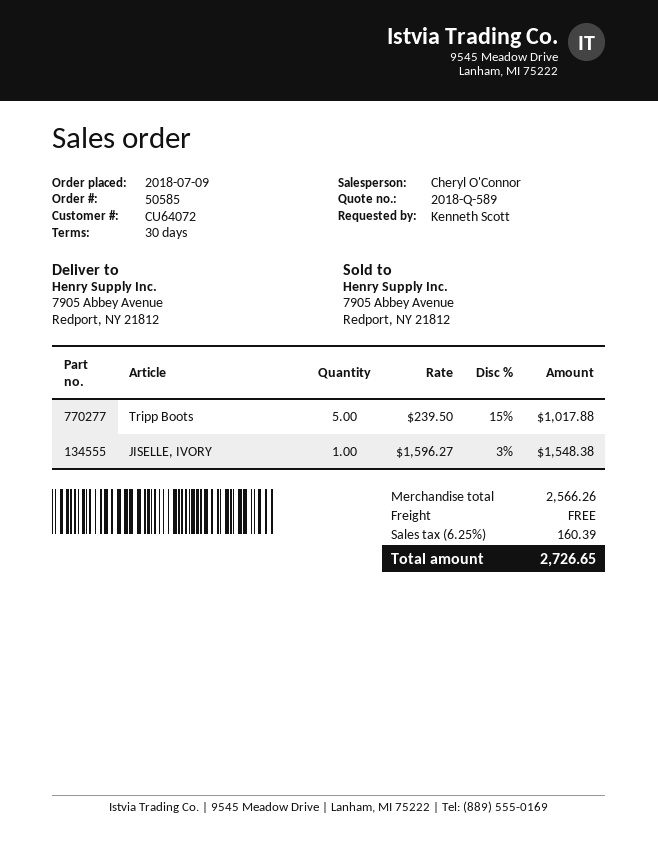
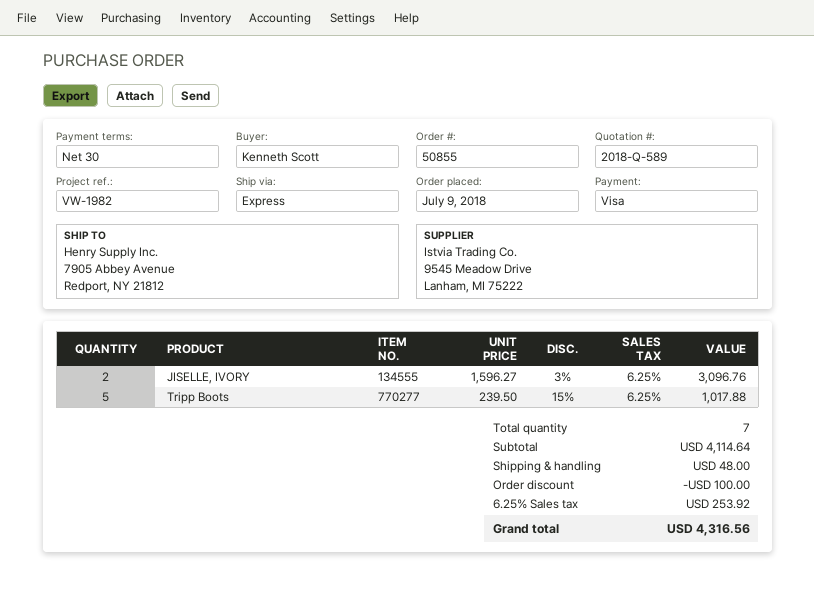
order number: 50585 -> 50855
JISELLE, IVORY: 1 x 1596.27 - 3% = 1548.38 -> 2 x 1596.27 - 3% = 3096.76
subtotal: 2566.26 -> 4114.64
discount: none -> 100.00
shipping: 0.00 -> 48.00
tax: 6.25% = 160.39 -> 6.25% = 253.92
total: 2726.65 -> 4316.56

